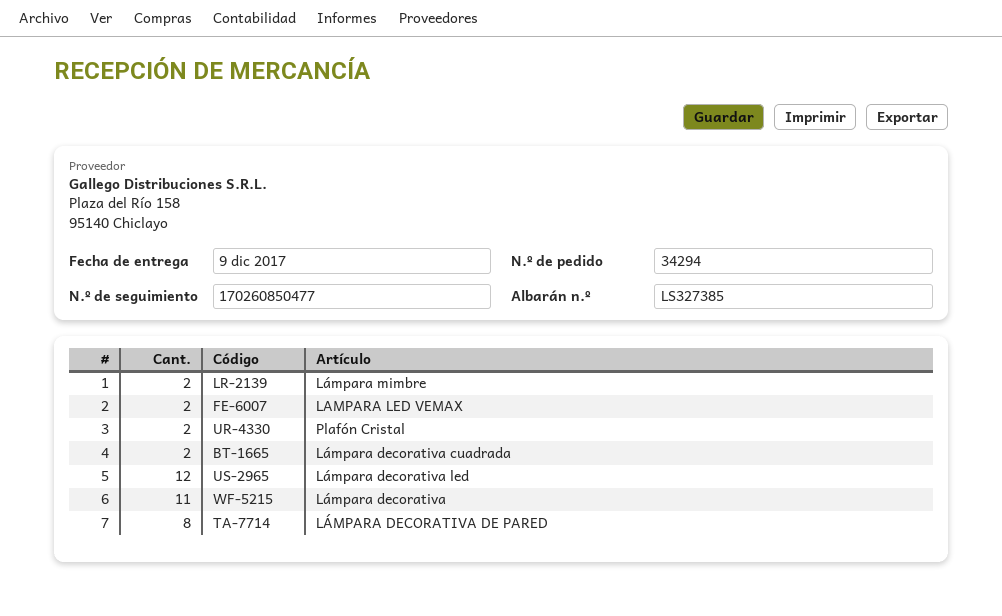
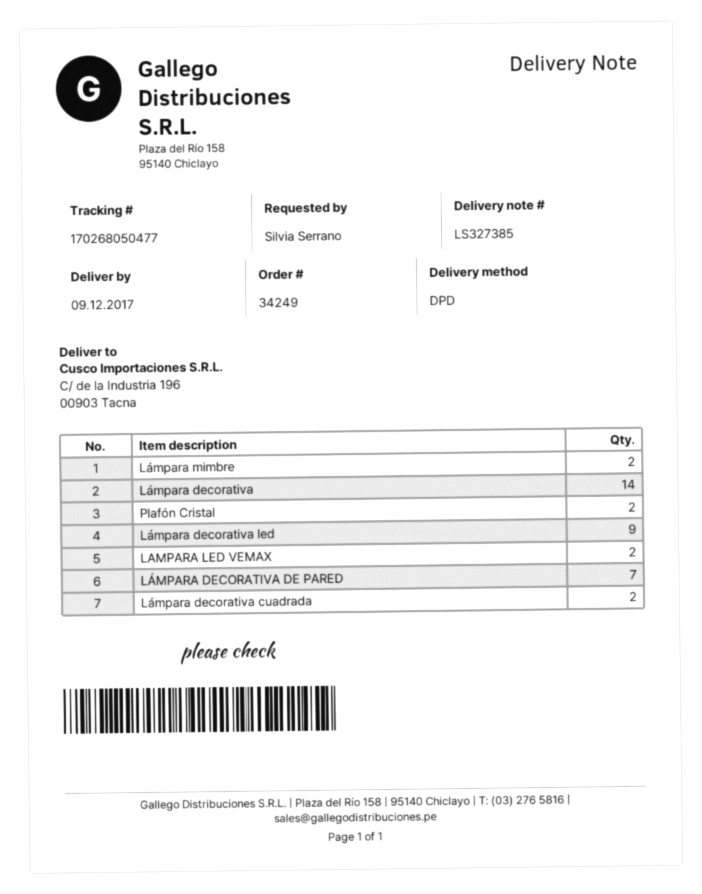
order number: 34294 -> 34249
tracking number: 170260850477 -> 170268050477
Lámpara decorativa led: 12 -> 9
Lámpara decorativa: 11 -> 14
LÁMPARA DECORATIVA DE PARED: 8 -> 7

